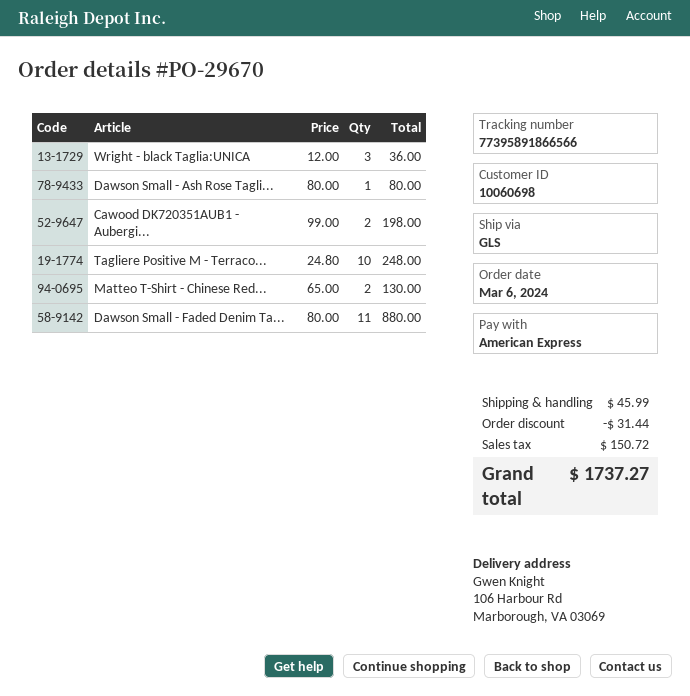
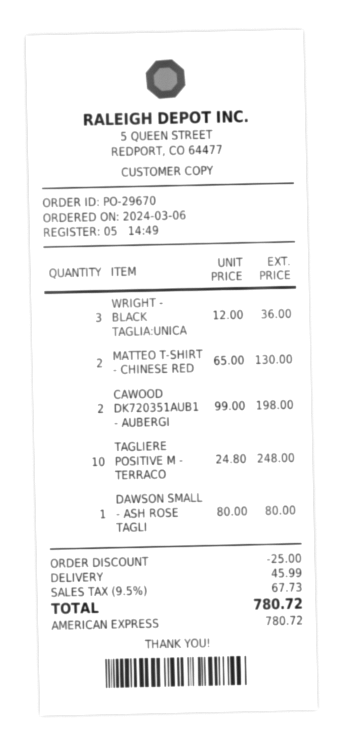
Dawson Small - Faded Denim Ta...: 11 x 80.00 = 880.00 -> none
discount: 31.44 -> 25.00
tax: 150.72 -> 67.73
total: 1737.27 -> 780.72

